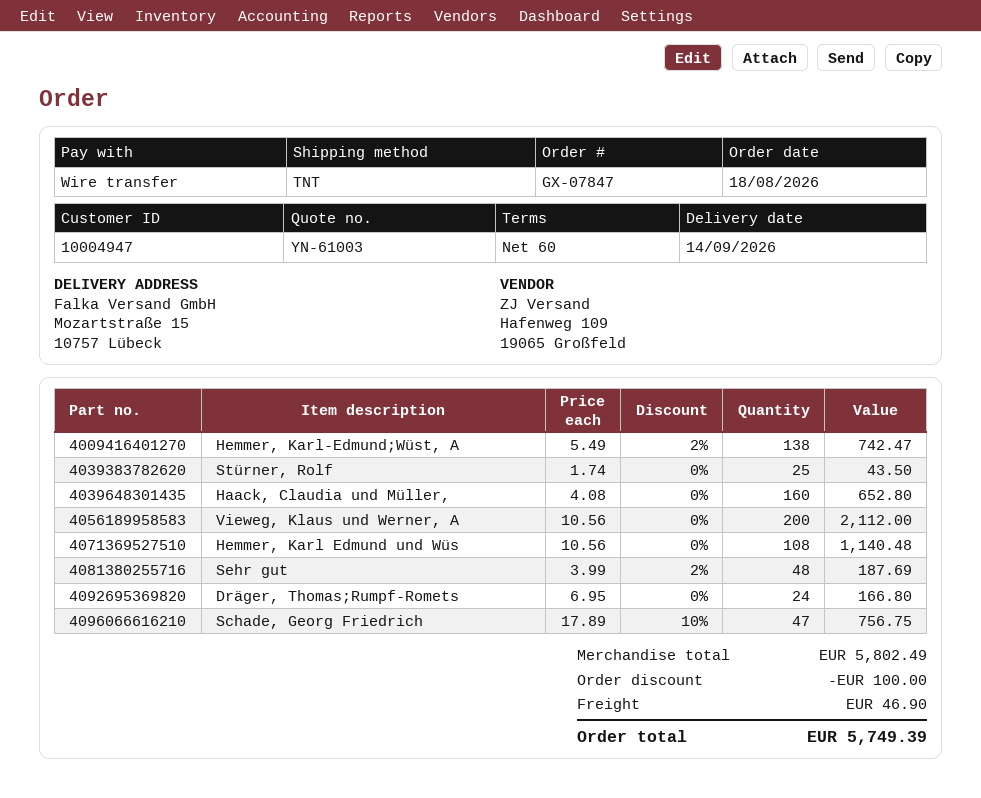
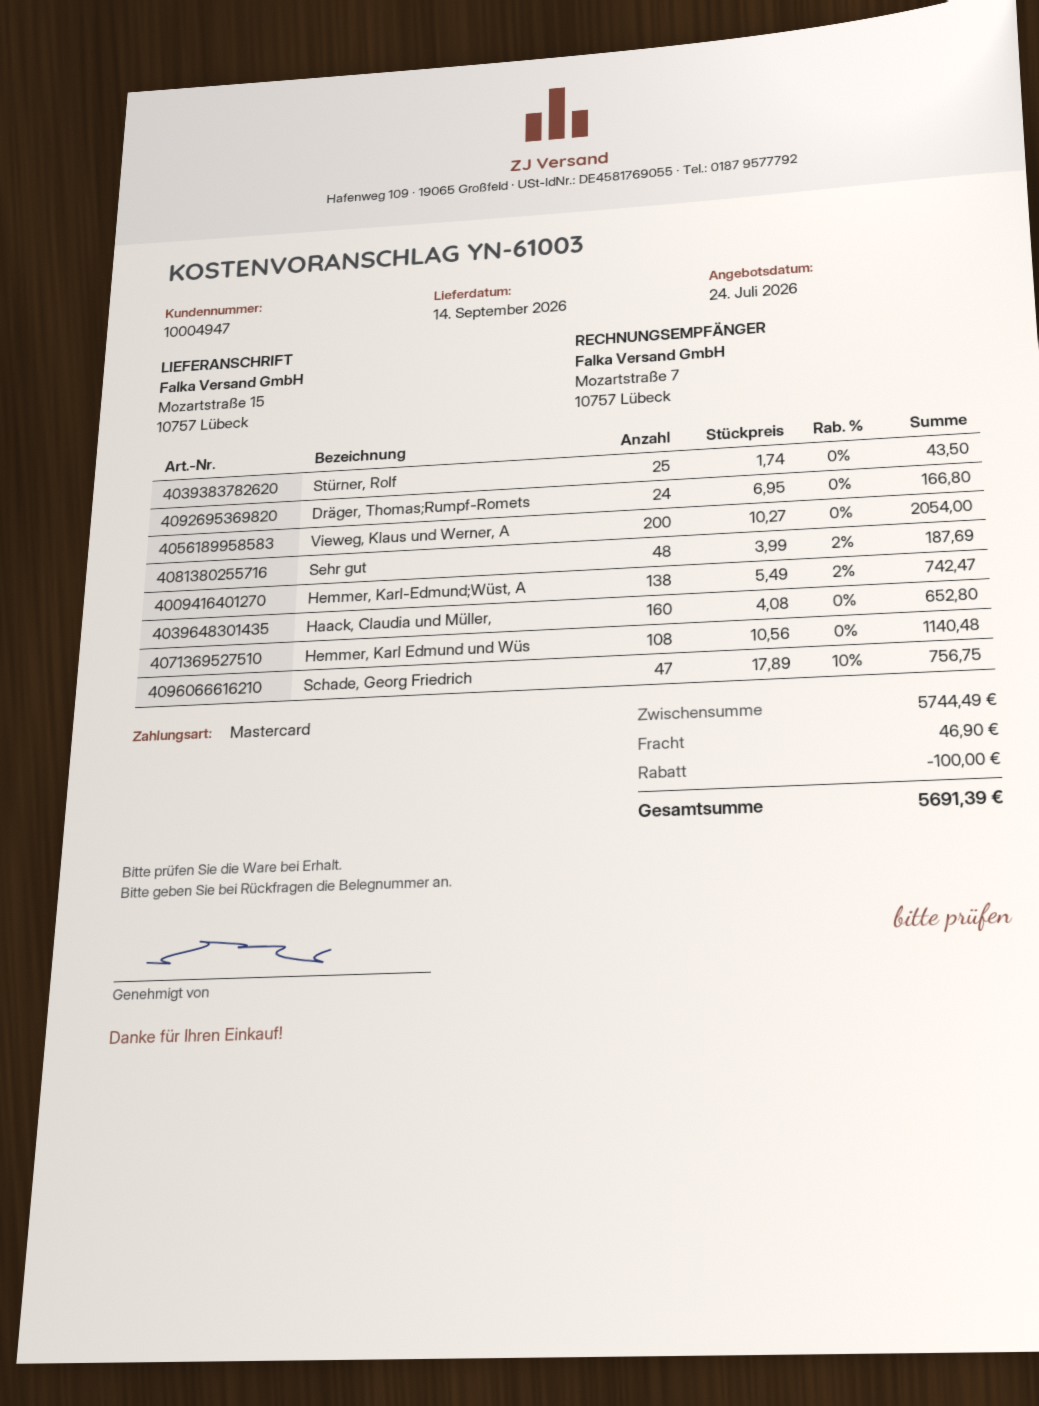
payment method: bank transfer -> Mastercard
Vieweg, Klaus und Werner, A: 200 x 10.56 = 2112.00 -> 200 x 10.27 = 2054.00
subtotal: 5802.49 -> 5744.49
total: 5749.39 -> 5691.39

